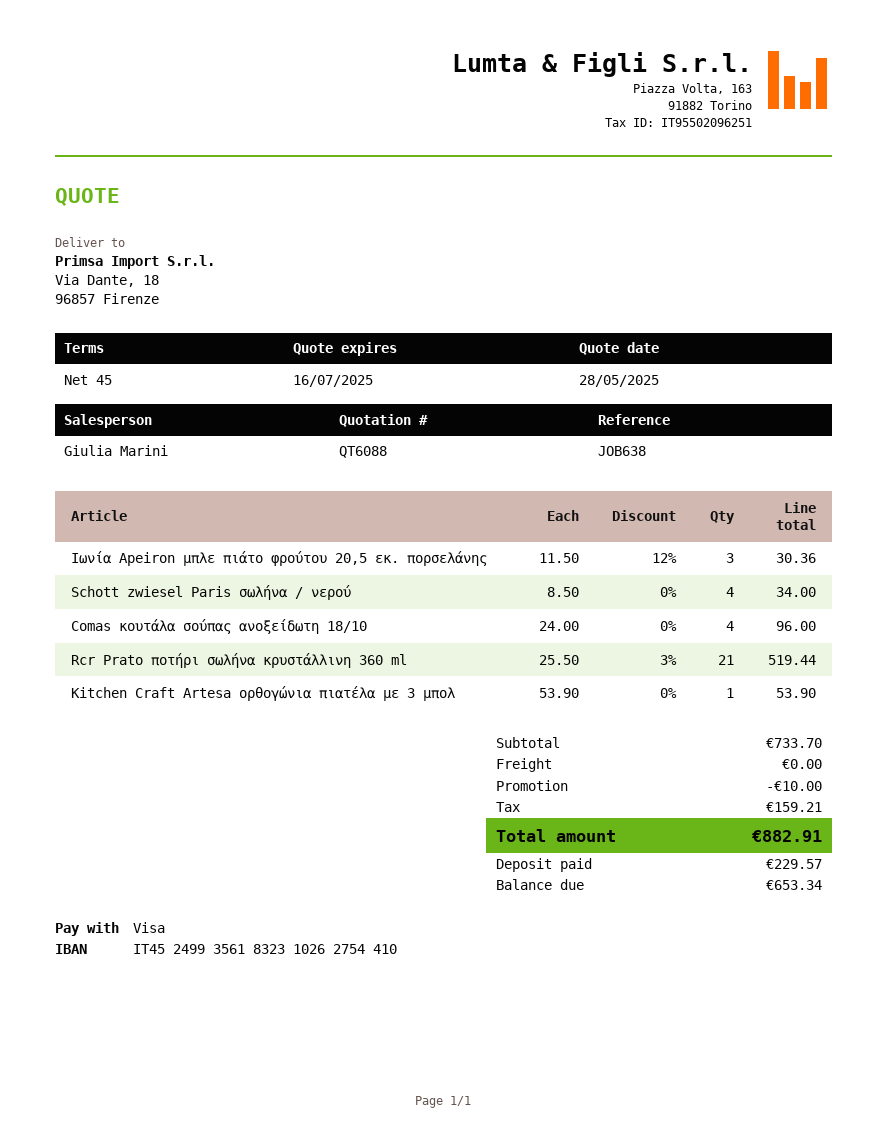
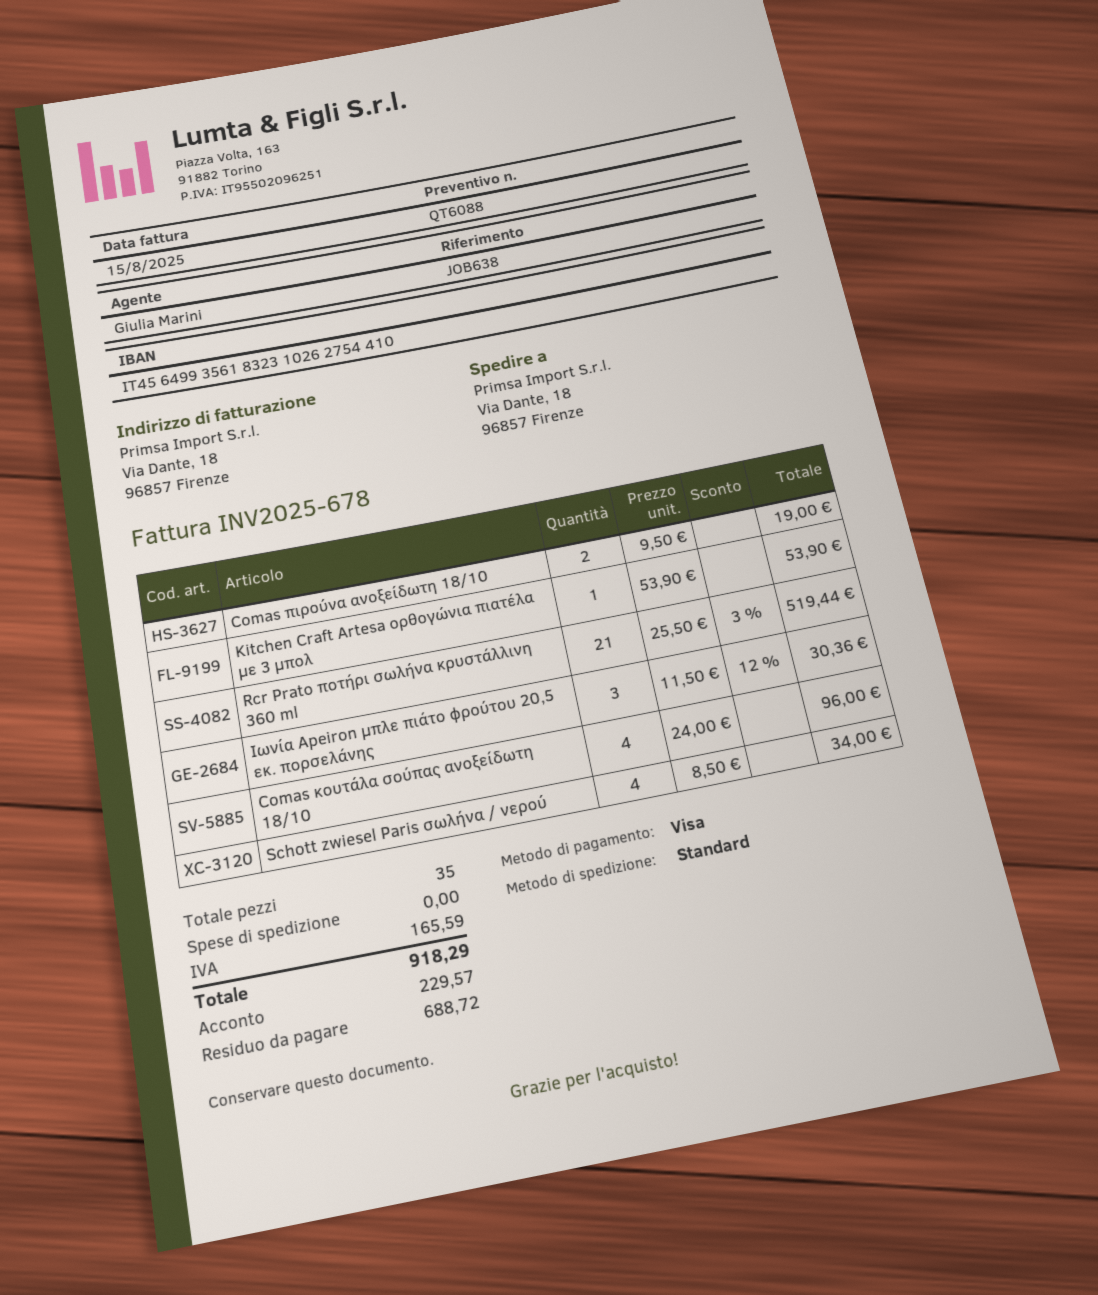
bank account: IT4524993561832310262754410 -> IT4564993561832310262754410
Comas πιρούνα ανοξείδωτη 18/10: none -> 2 x 9.50 = 19.00
discount: 10.00 -> none
tax: 159.21 -> 165.59
total: 882.91 -> 918.29
balance: 653.34 -> 688.72

